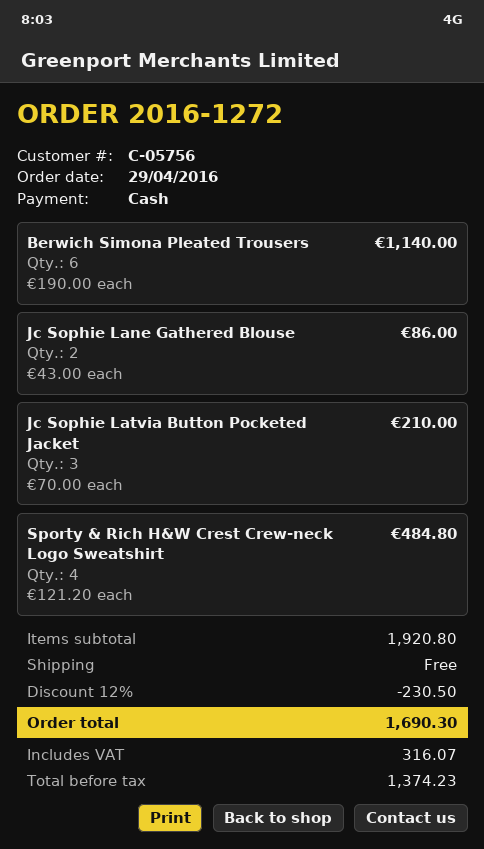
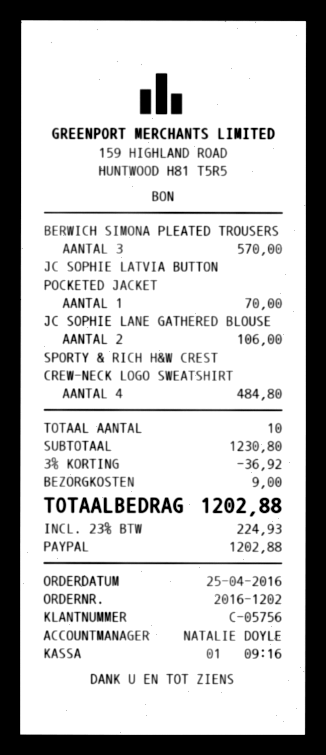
order number: 2016-1272 -> 2016-1202
order date: 2016-04-29 -> 2016-04-25
payment method: cash -> PayPal
Berwich Simona Pleated Trousers: 6 for 1140.00 -> 3 for 570.00
Jc Sophie Lane Gathered Blouse: 2 for 86.00 -> 2 for 106.00
Jc Sophie Latvia Button Pocketed Jacket: 3 for 210.00 -> 1 for 70.00
subtotal: 1920.80 -> 1230.80
discount: 12% = 230.50 -> 3% = 36.92
shipping: 0.00 -> 9.00
tax: 316.07 -> 224.93
total: 1690.30 -> 1202.88

